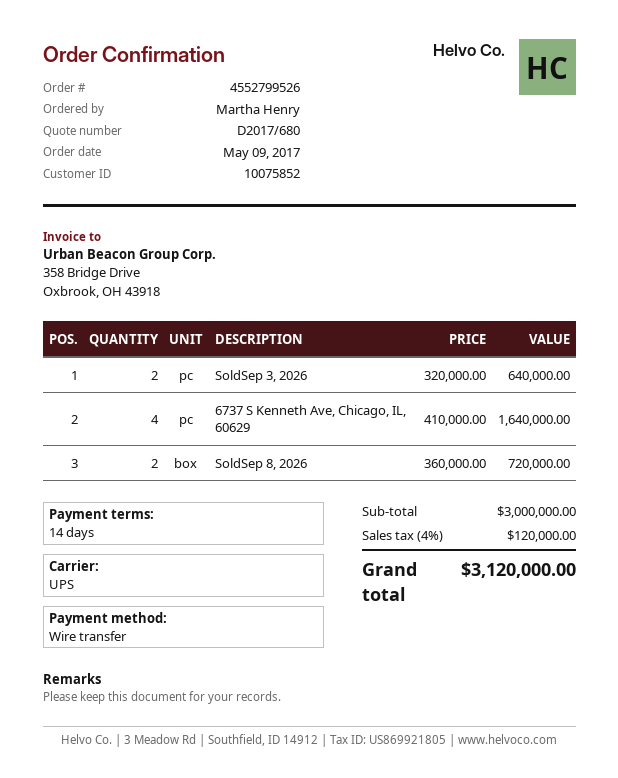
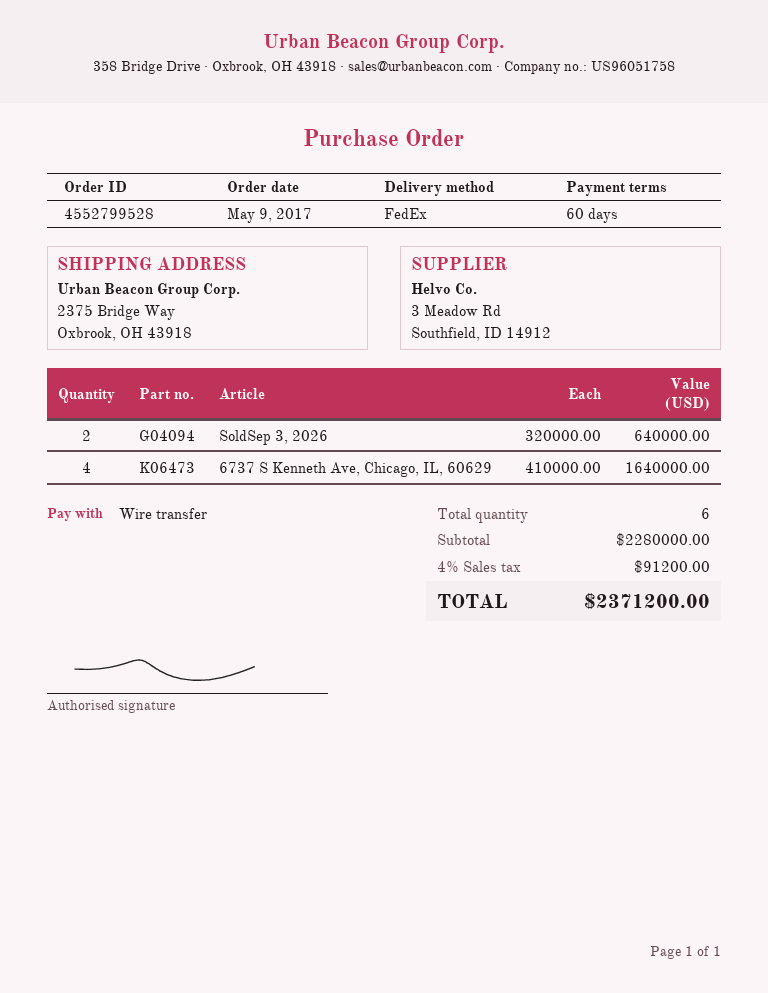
order number: 4552799526 -> 4552799528
payment terms: 14 days -> 60 days
shipping method: UPS -> FedEx
SoldSep 8, 2026: 2 x 360000.00 = 720000.00 -> none
subtotal: 3000000.00 -> 2280000.00
tax: 4% = 120000.00 -> 4% = 91200.00
total: 3120000.00 -> 2371200.00

